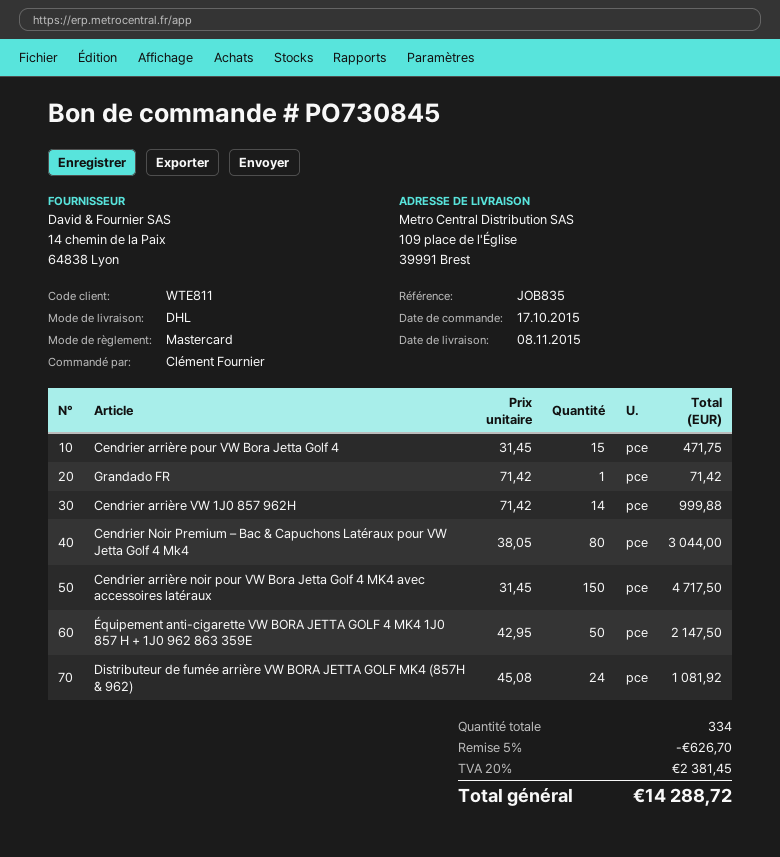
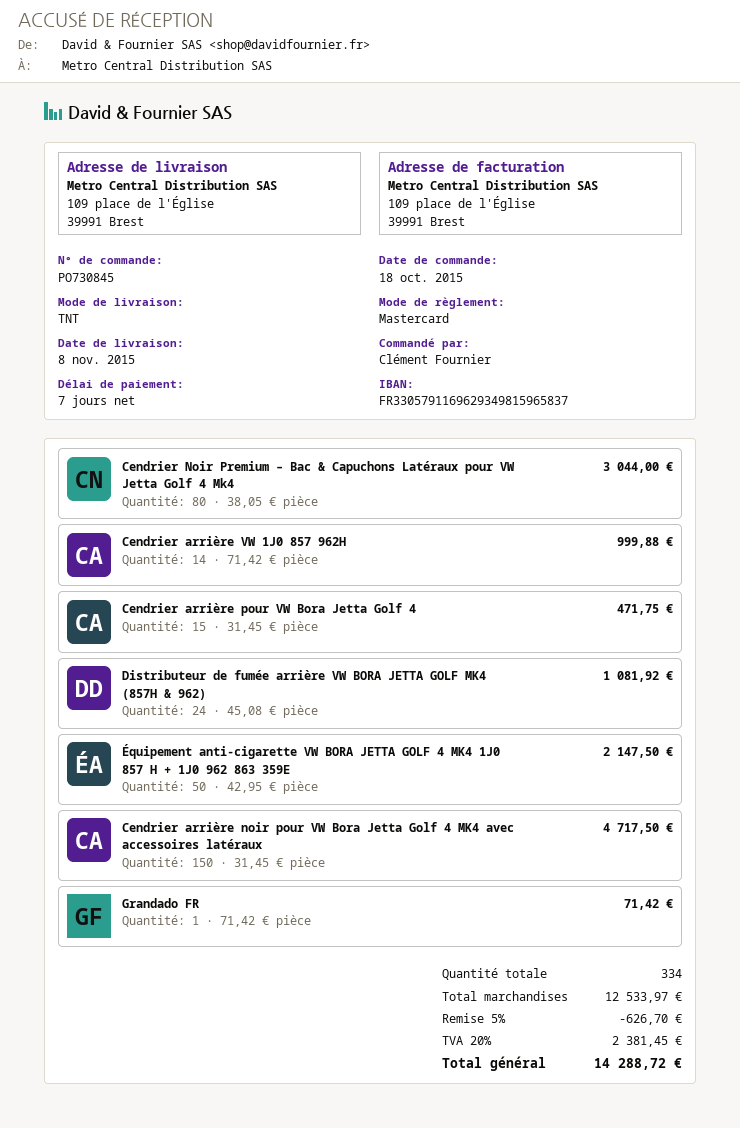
order date: 2015-10-17 -> 2015-10-18
shipping method: DHL -> TNT

